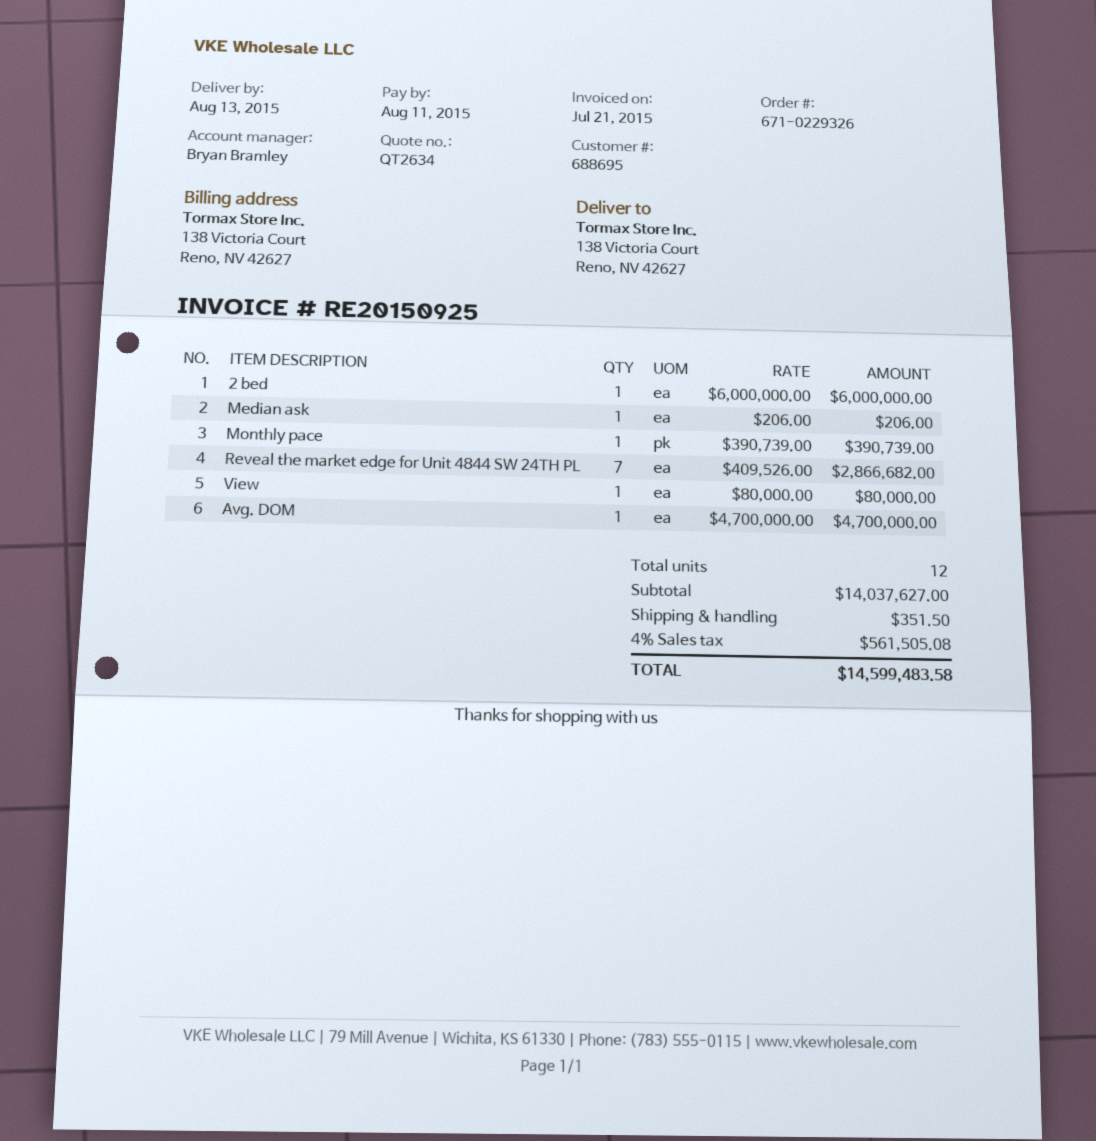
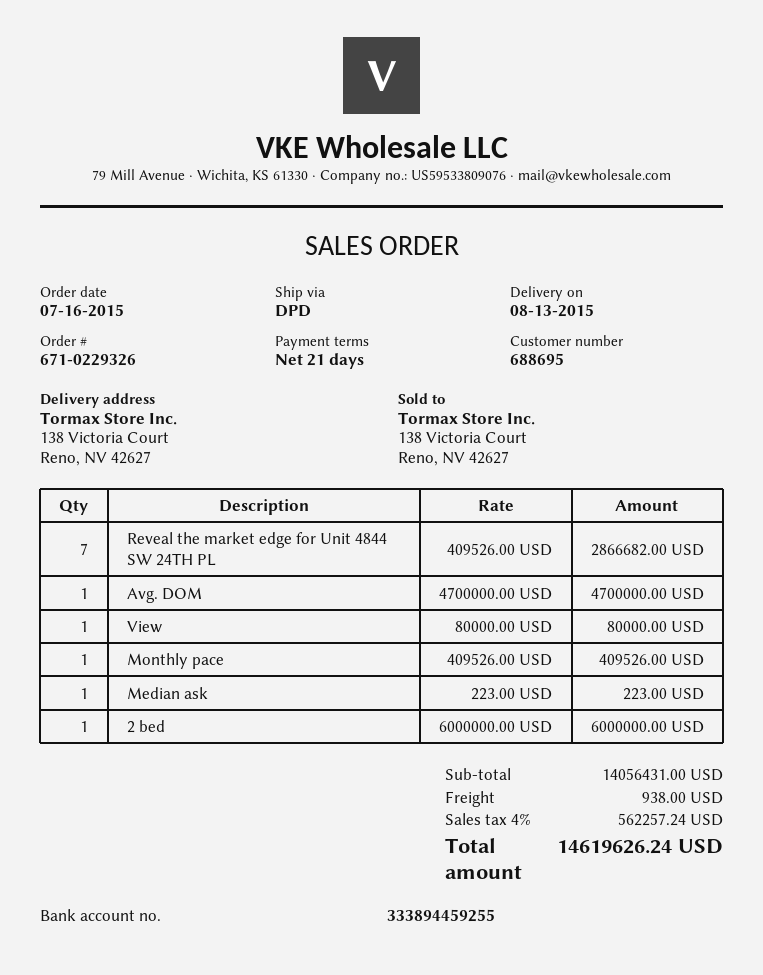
Median ask: 1 x 206.00 = 206.00 -> 1 x 223.00 = 223.00
Monthly pace: 1 x 390739.00 = 390739.00 -> 1 x 409526.00 = 409526.00
subtotal: 14037627.00 -> 14056431.00
shipping: 351.50 -> 938.00
tax: 4% = 561505.08 -> 4% = 562257.24
total: 14599483.58 -> 14619626.24

